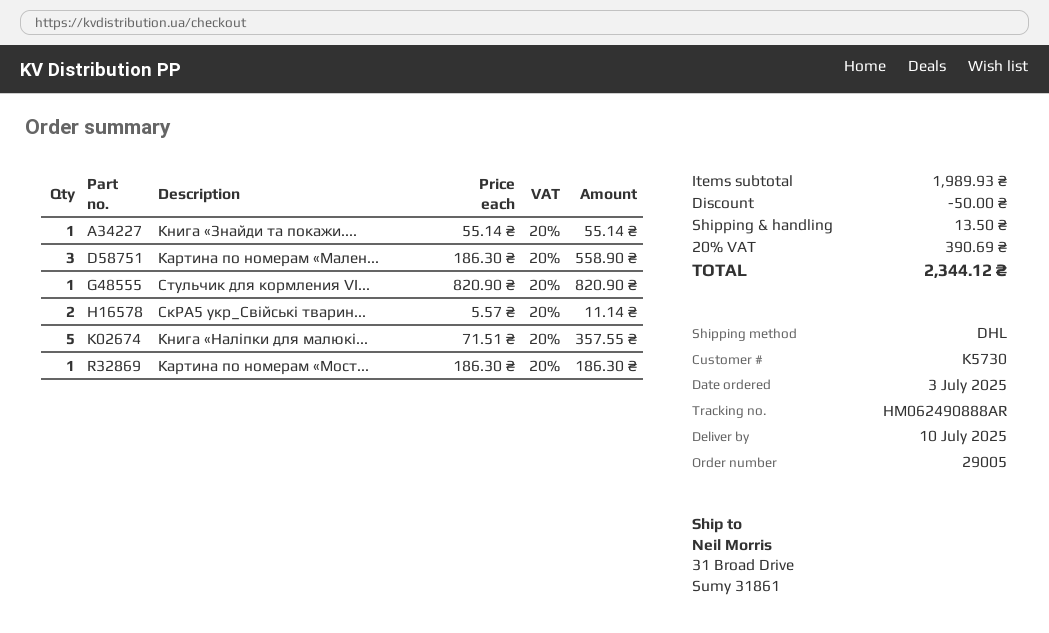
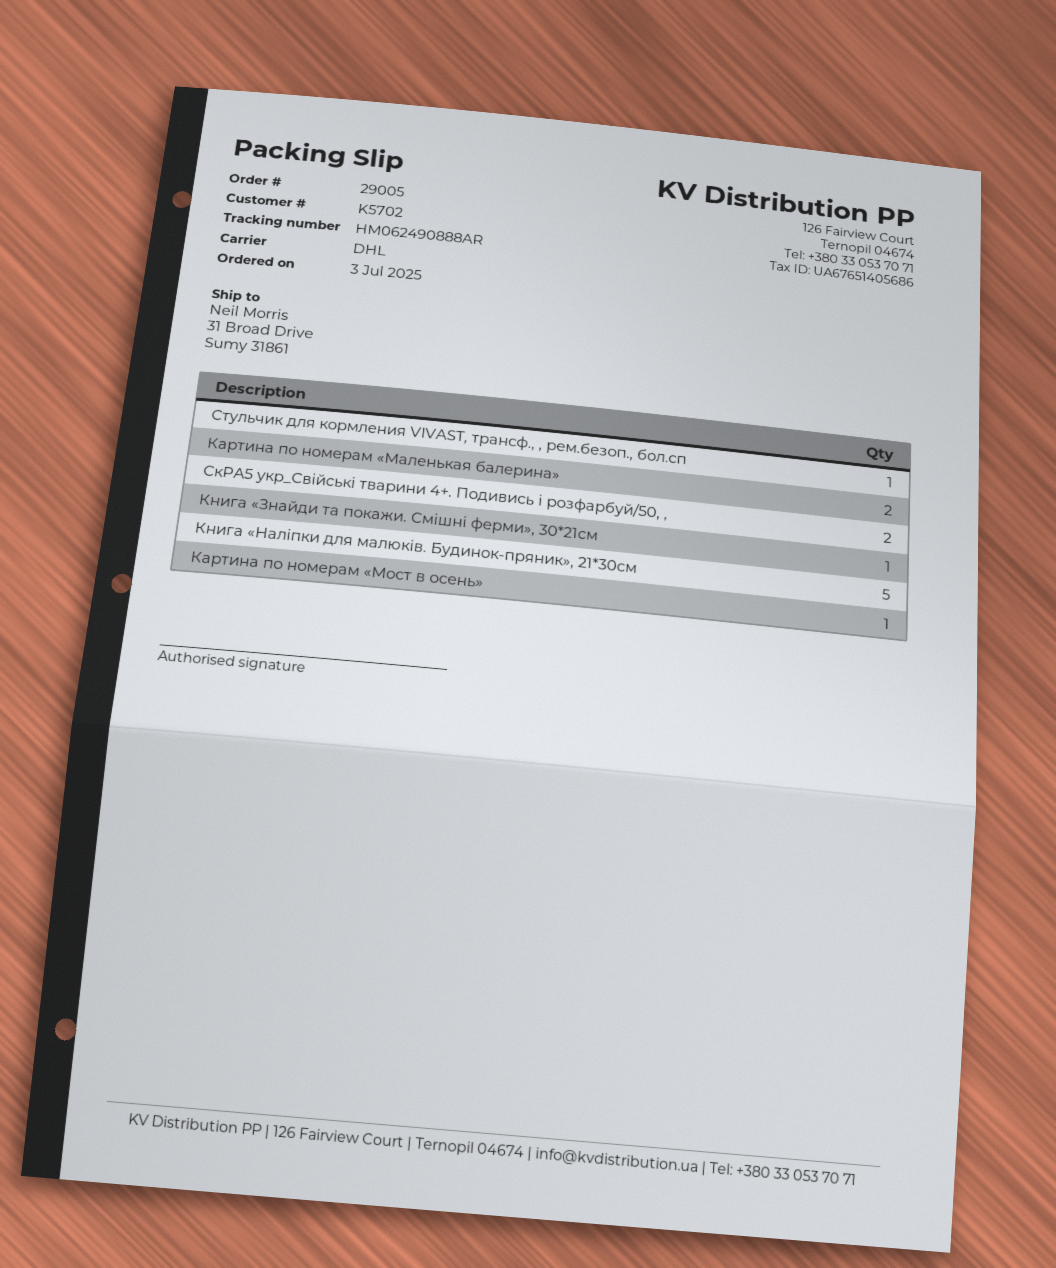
customer number: K5730 -> K5702
Картина по номерам «Мален...: 3 -> 2

